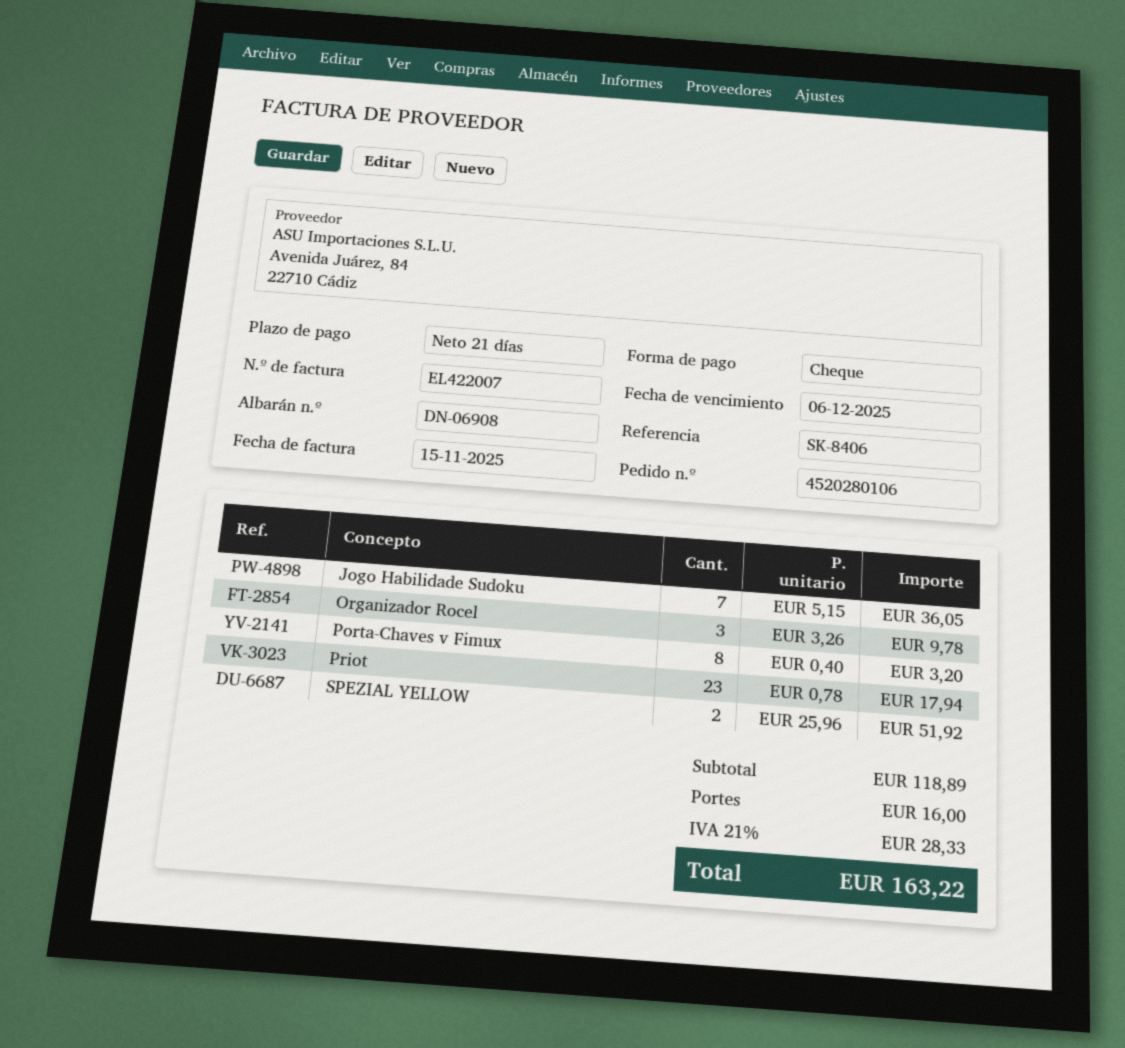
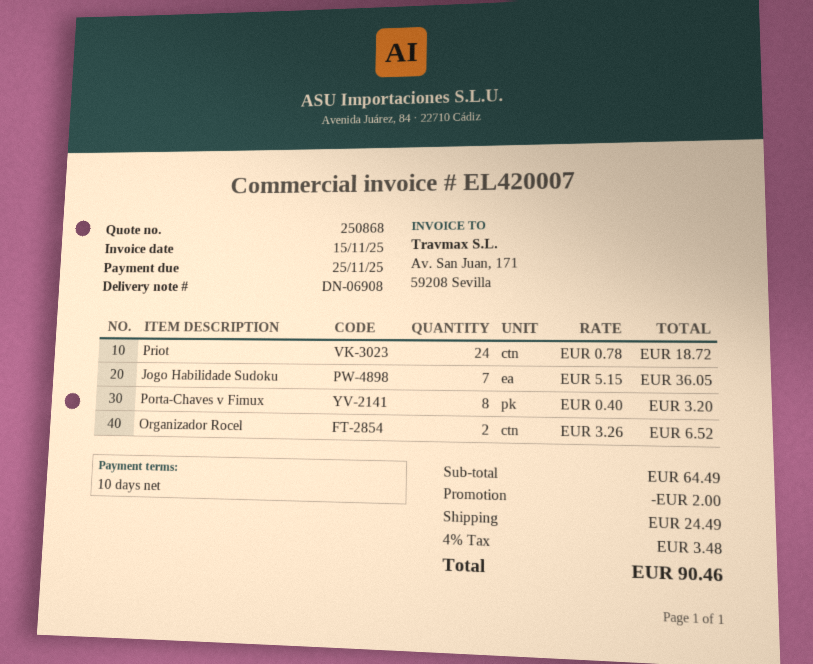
invoice number: EL422007 -> EL420007
payment terms: 21 days -> 10 days
due date: 2025-12-06 -> 2025-11-25
Organizador Rocel: 3 x 3.26 = 9.78 -> 2 x 3.26 = 6.52
Priot: 23 x 0.78 = 17.94 -> 24 x 0.78 = 18.72
SPEZIAL YELLOW: 2 x 25.96 = 51.92 -> none
subtotal: 118.89 -> 64.49
discount: none -> 2.00
shipping: 16.00 -> 24.49
tax: 21% = 28.33 -> 4% = 3.48
total: 163.22 -> 90.46

